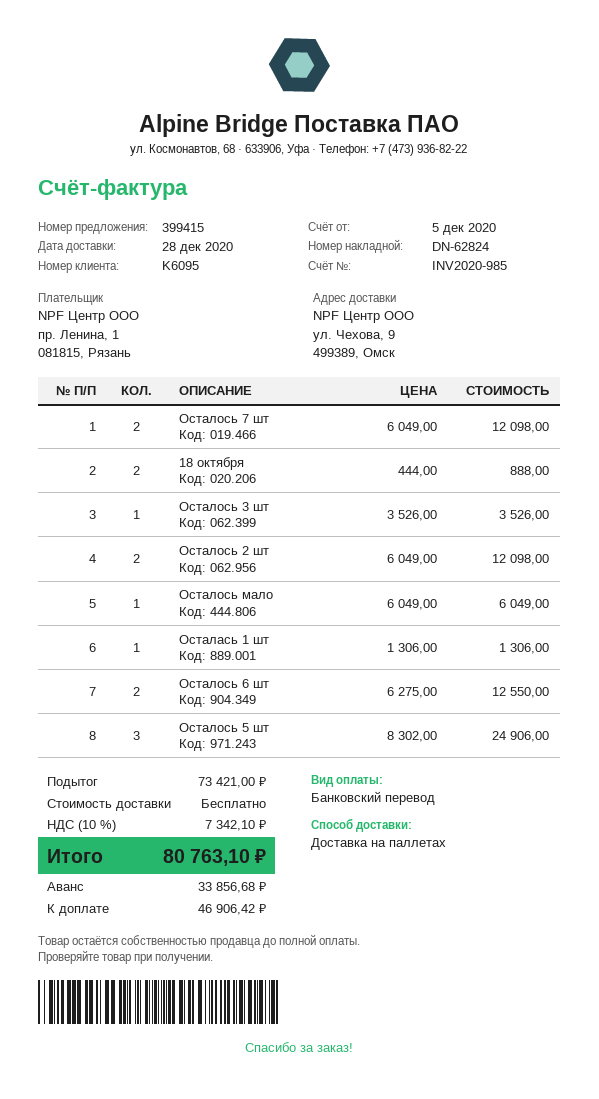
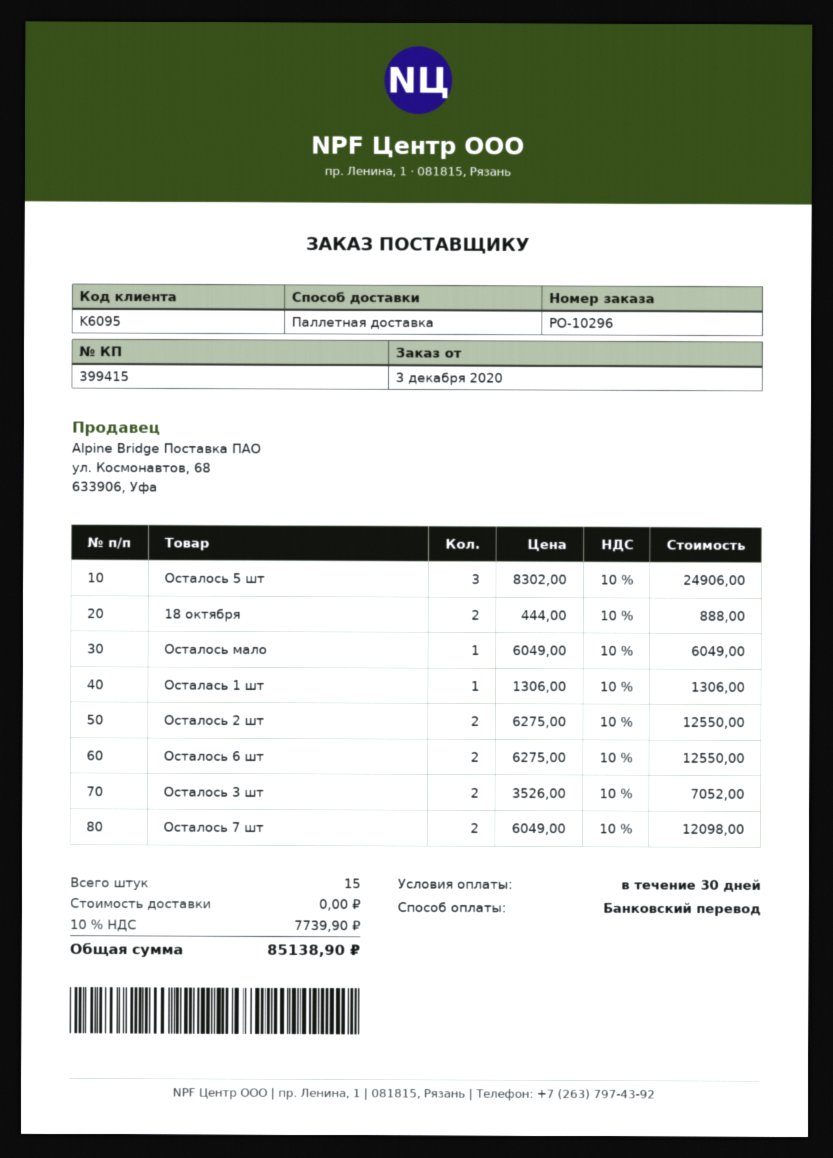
Осталось 3 шт: 1 x 3526.00 = 3526.00 -> 2 x 3526.00 = 7052.00
Осталось 2 шт: 2 x 6049.00 = 12098.00 -> 2 x 6275.00 = 12550.00
tax: 10% = 7342.10 -> 10% = 7739.90
total: 80763.10 -> 85138.90

